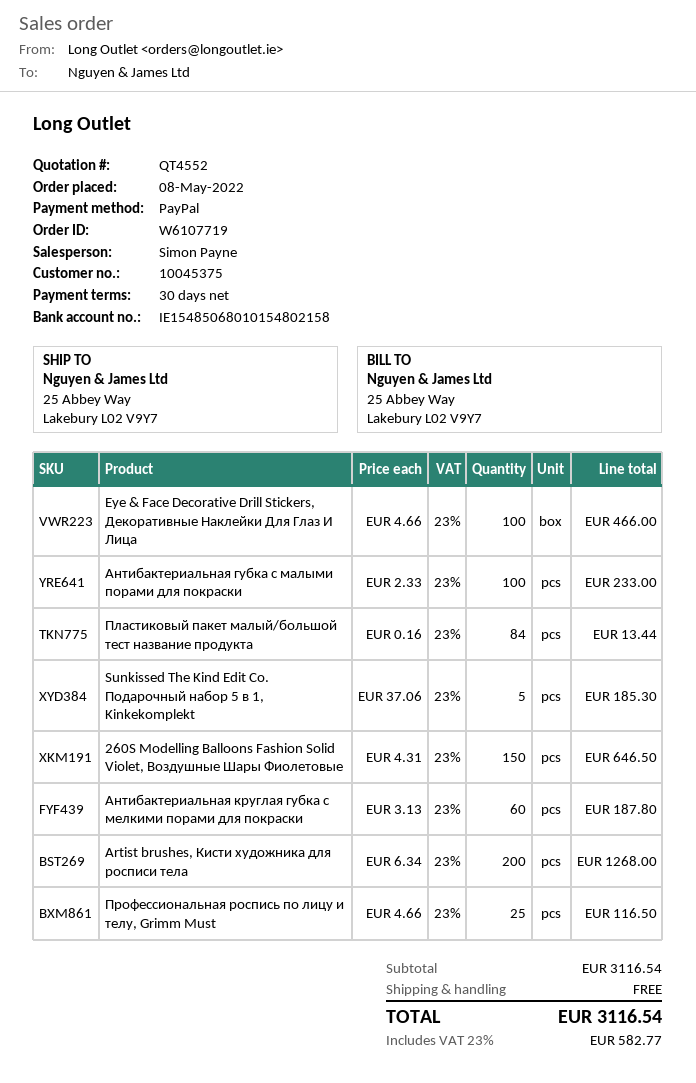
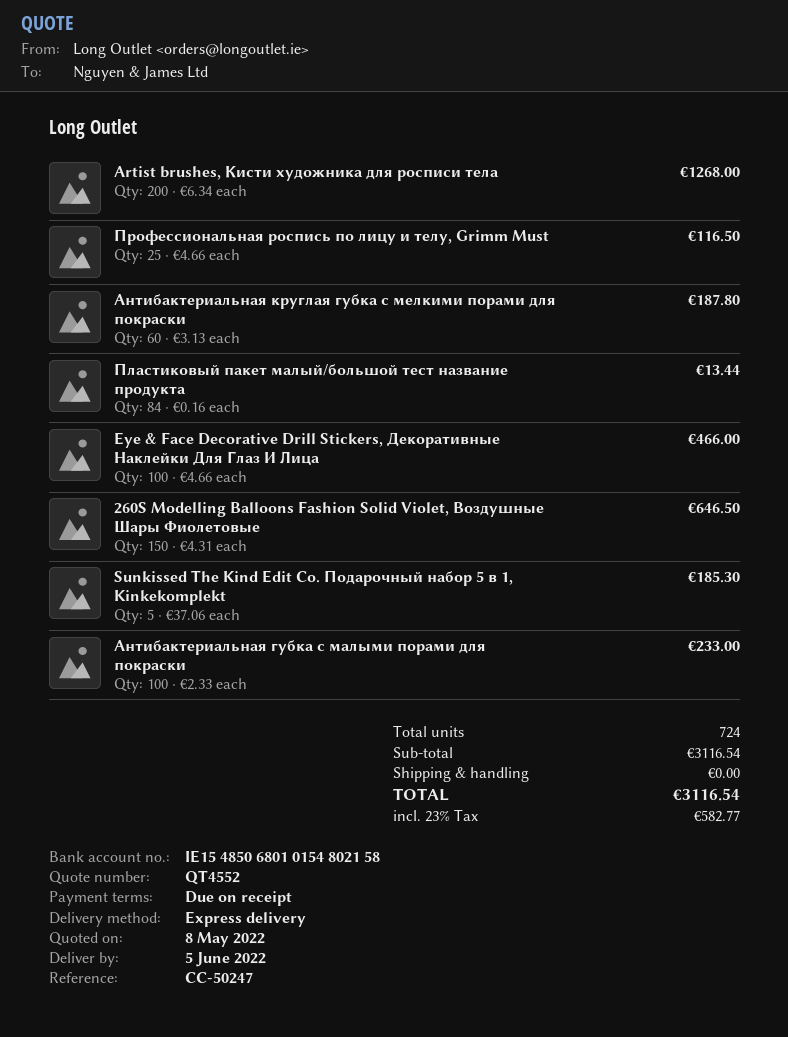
payment terms: 30 days -> on receipt

